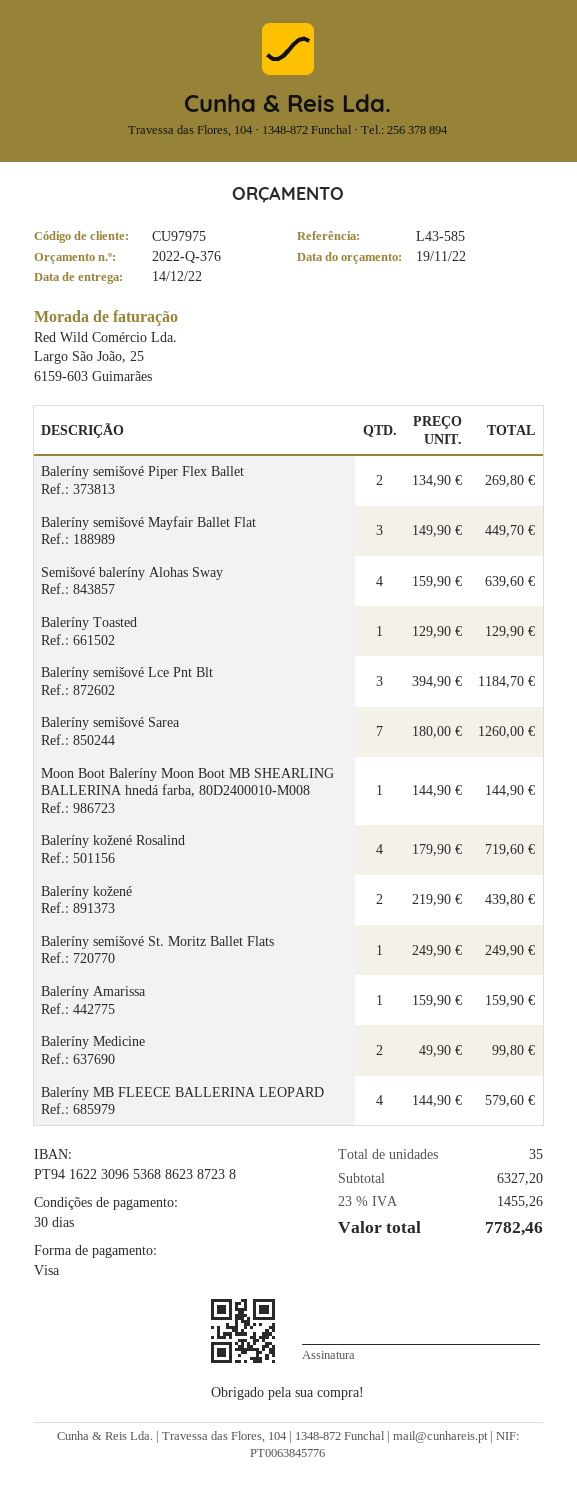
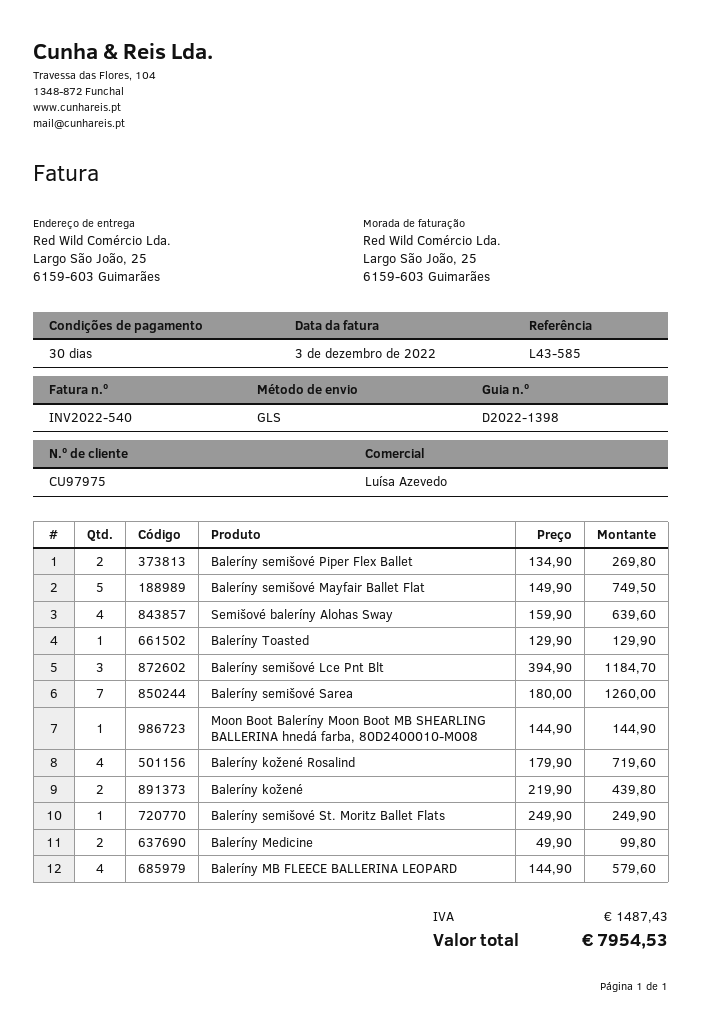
Baleríny semišové Mayfair Ballet Flat: 3 x 149.90 = 449.70 -> 5 x 149.90 = 749.50
Baleríny Amarissa: 1 x 159.90 = 159.90 -> none
tax: 1455.26 -> 1487.43
total: 7782.46 -> 7954.53

